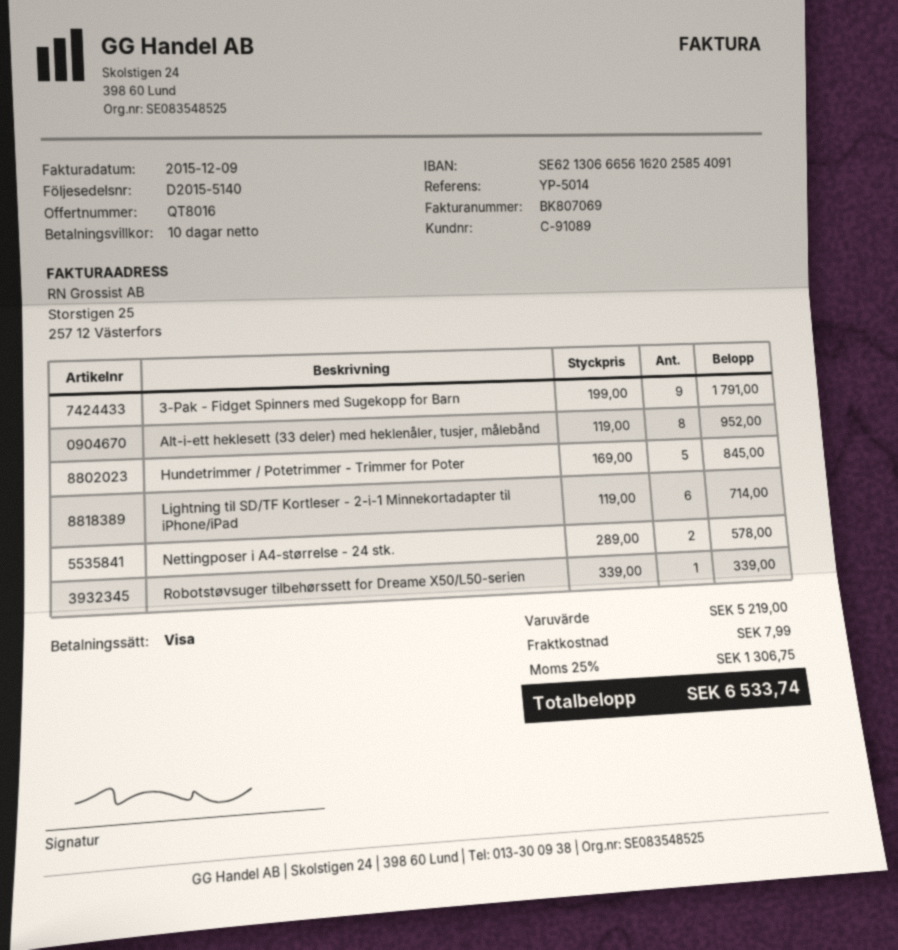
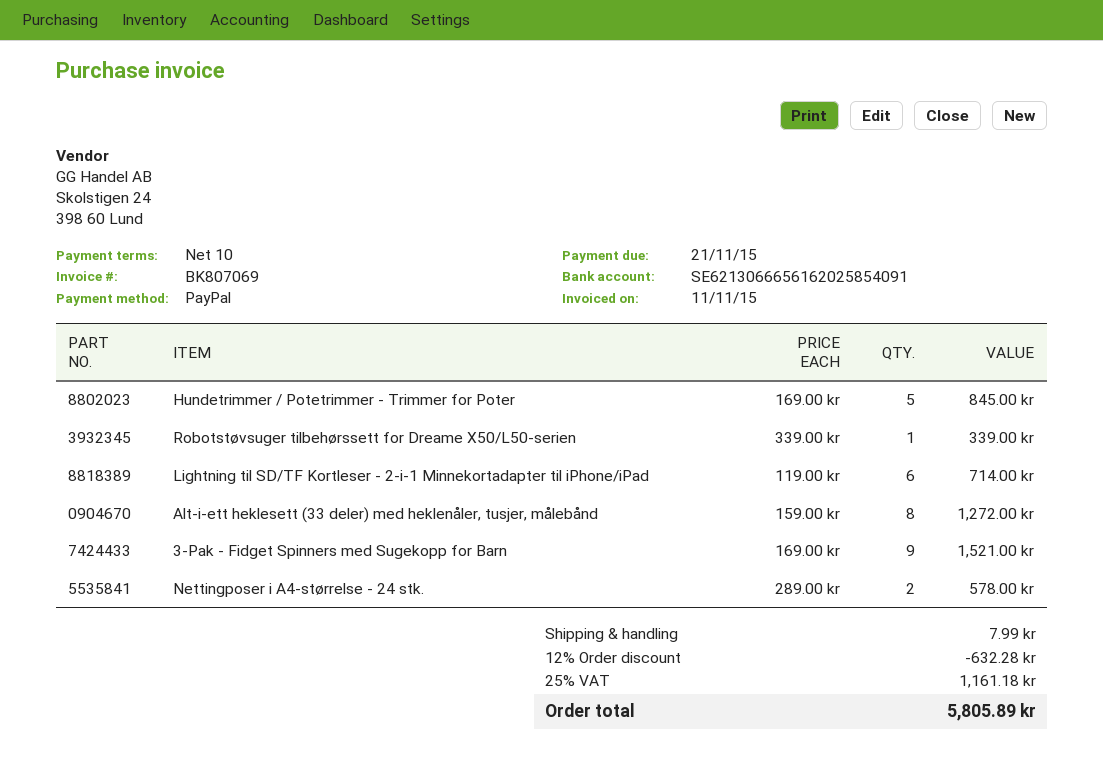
invoice date: 2015-12-09 -> 2015-11-11
payment method: Visa -> PayPal
3-Pak - Fidget Spinners med Sugekopp for Barn: 9 x 199.00 = 1791.00 -> 9 x 169.00 = 1521.00
Alt-i-ett heklesett (33 deler) med heklenåler, tusjer, målebånd: 8 x 119.00 = 952.00 -> 8 x 159.00 = 1272.00
discount: none -> 12% = 632.28
tax: 25% = 1306.75 -> 25% = 1161.18
total: 6533.74 -> 5805.89

